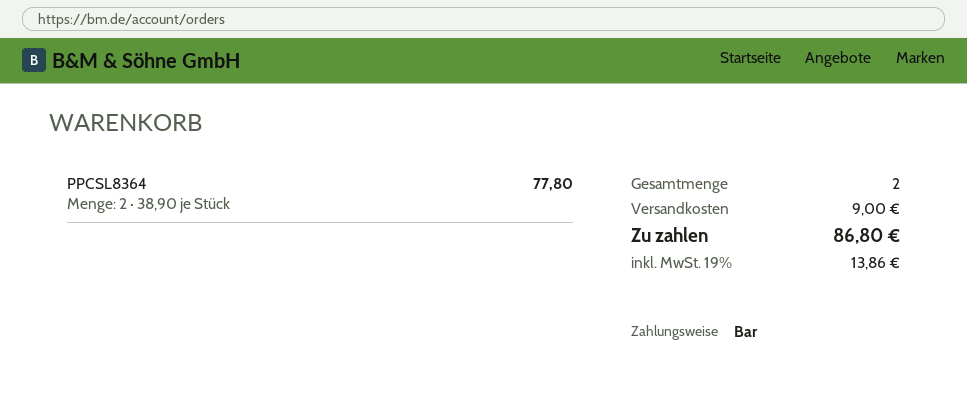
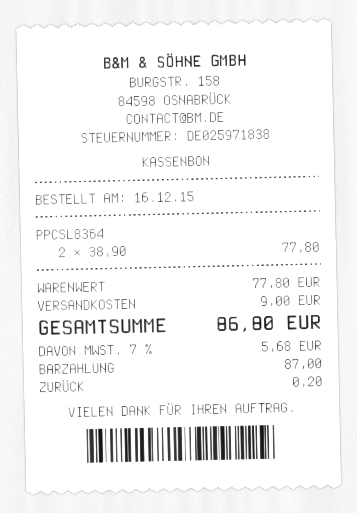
tax: 19% = 13.86 -> 7% = 5.68

